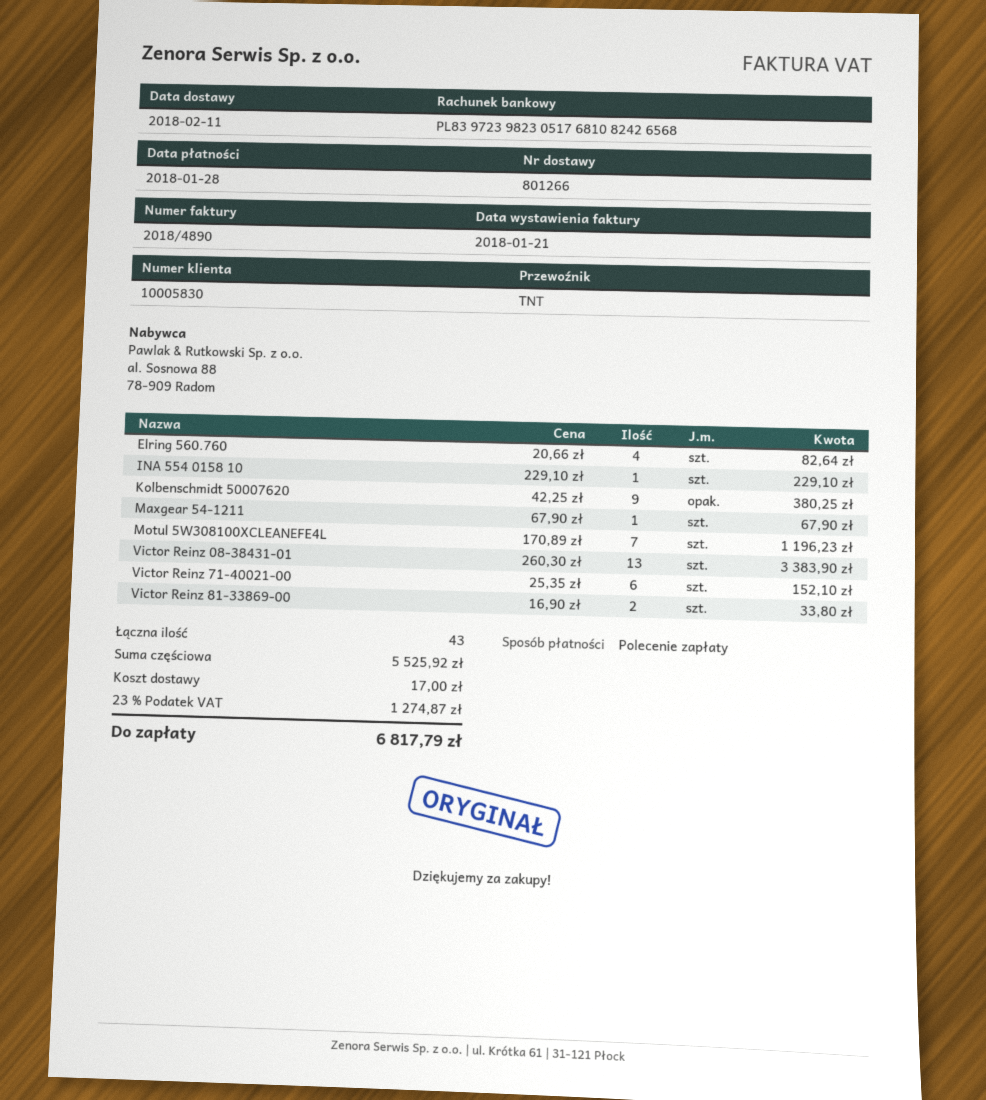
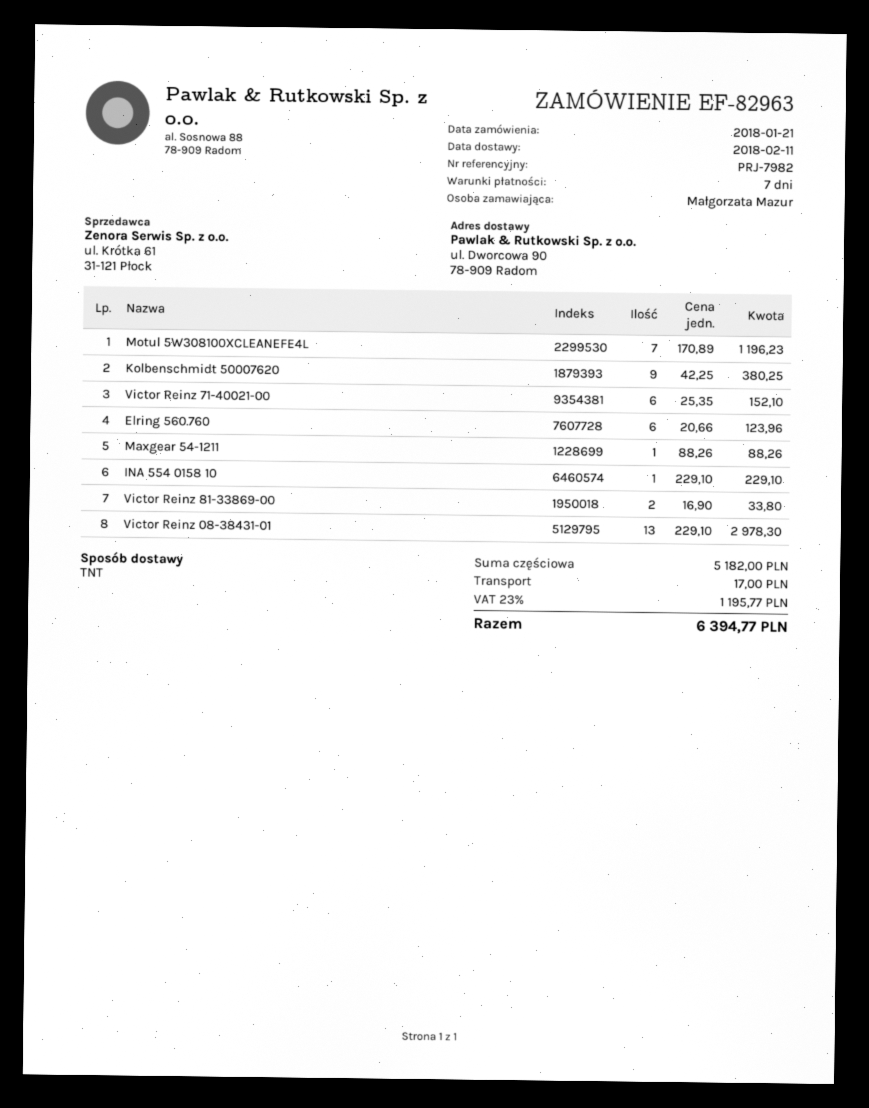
Elring 560.760: 4 x 20.66 = 82.64 -> 6 x 20.66 = 123.96
Maxgear 54-1211: 1 x 67.90 = 67.90 -> 1 x 88.26 = 88.26
Victor Reinz 08-38431-01: 13 x 260.30 = 3383.90 -> 13 x 229.10 = 2978.30
subtotal: 5525.92 -> 5182.00
tax: 23% = 1274.87 -> 23% = 1195.77
total: 6817.79 -> 6394.77

